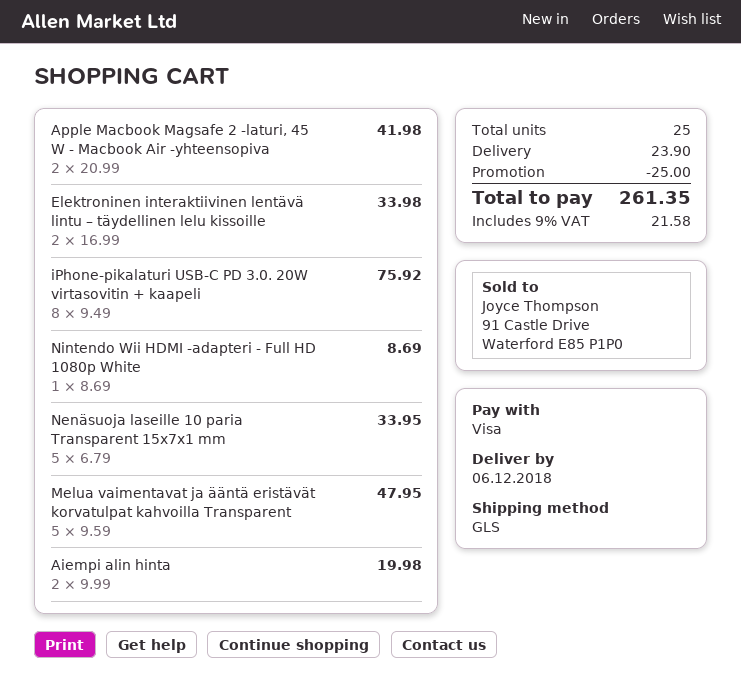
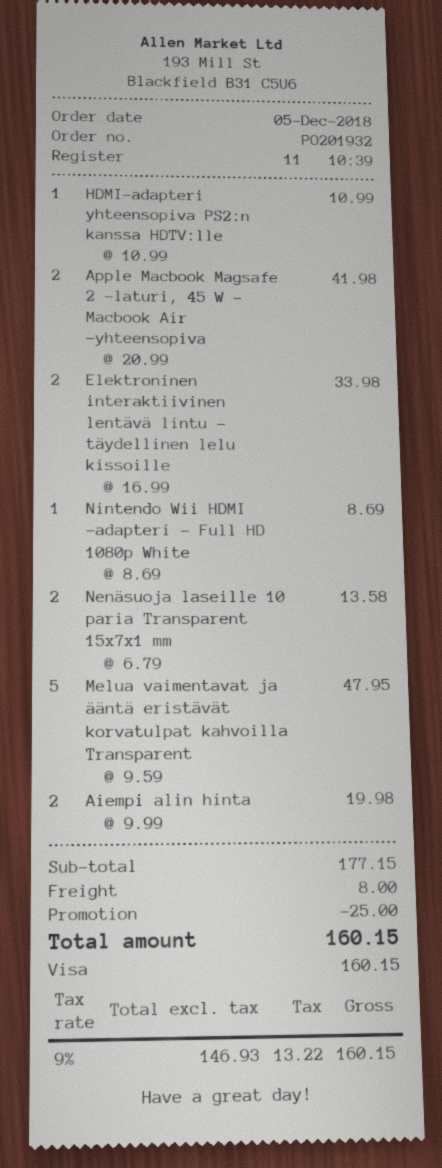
iPhone-pikalaturi USB-C PD 3.0. 20W virtasovitin + kaapeli: 8 x 9.49 = 75.92 -> none
Nenäsuoja laseille 10 paria Transparent 15x7x1 mm: 5 x 6.79 = 33.95 -> 2 x 6.79 = 13.58
HDMI-adapteri yhteensopiva PS2:n kanssa HDTV:lle: none -> 1 x 10.99 = 10.99
shipping: 23.90 -> 8.00
tax: 9% = 21.58 -> 9% = 13.22
total: 261.35 -> 160.15

